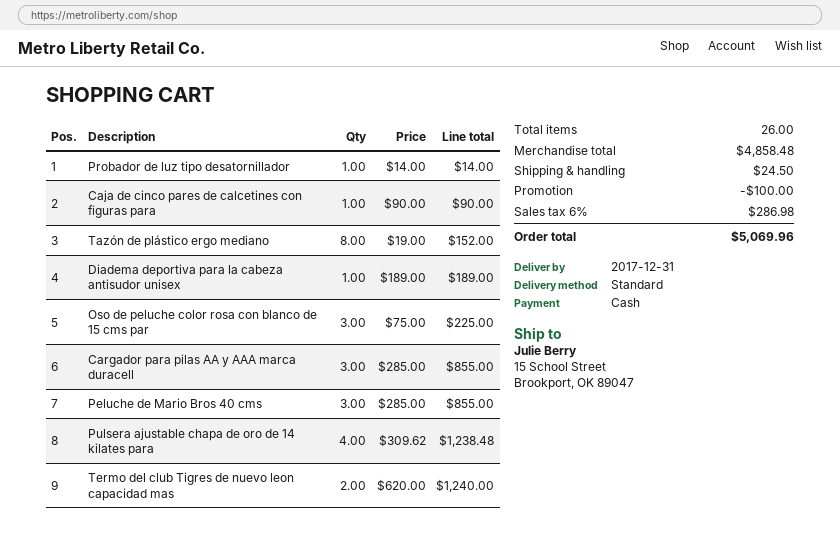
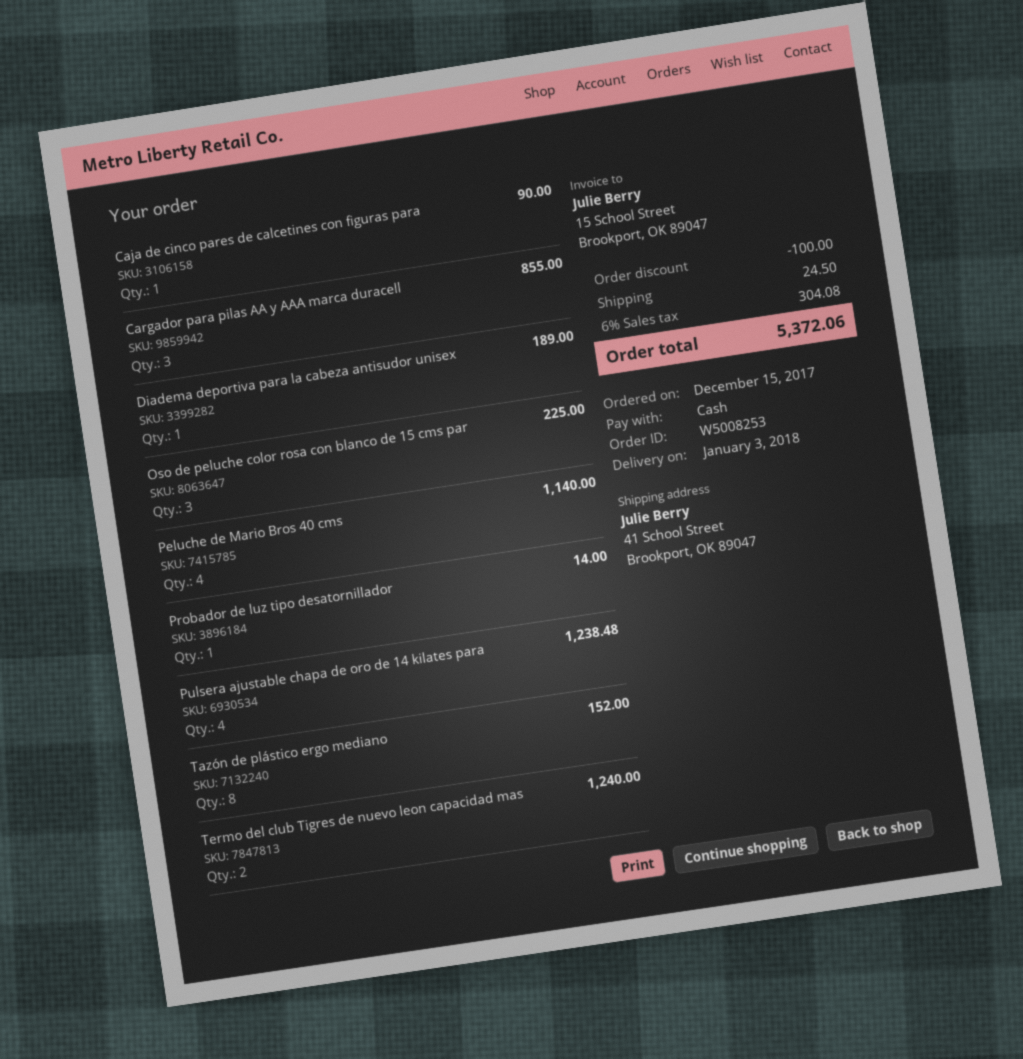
delivery date: 2017-12-31 -> 2018-01-03
ship to: 15 School Street, Brookport, OK 89047 -> 41 School Street, Brookport, OK 89047
Peluche de Mario Bros 40 cms: 3 for 855.00 -> 4 for 1140.00
tax: 6% = 286.98 -> 6% = 304.08
total: 5069.96 -> 5372.06

